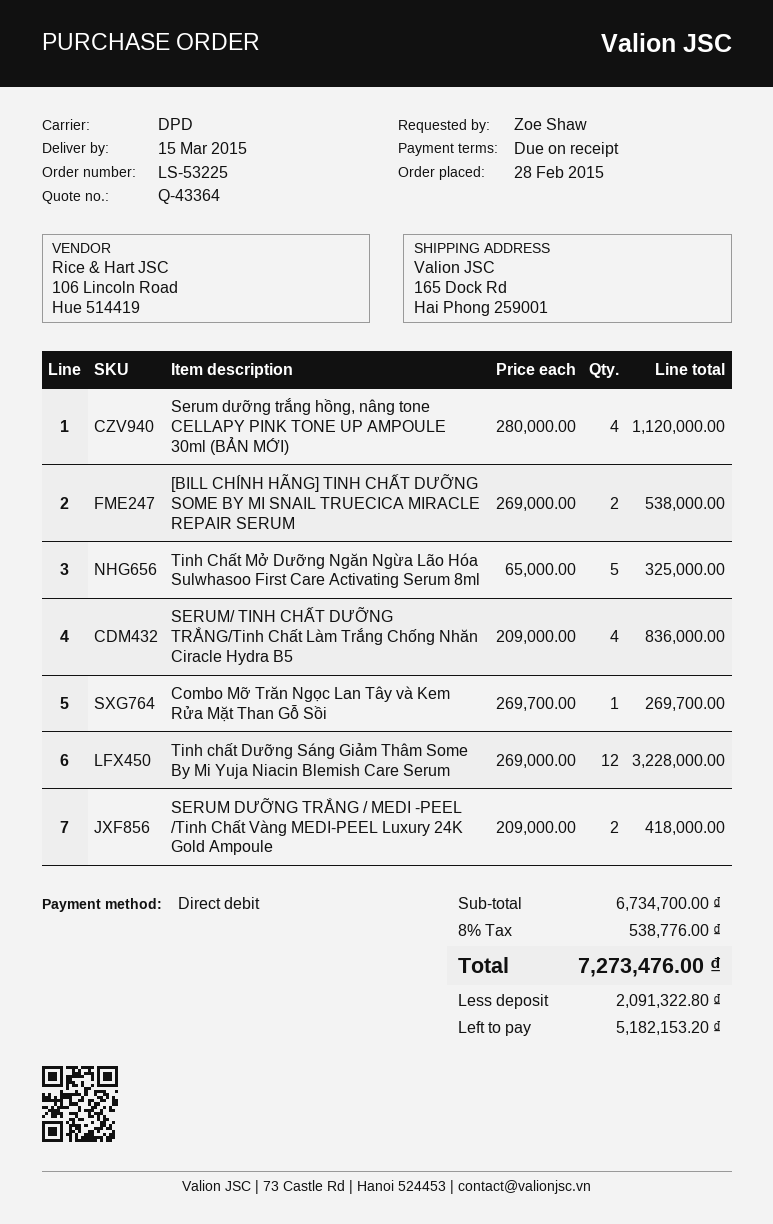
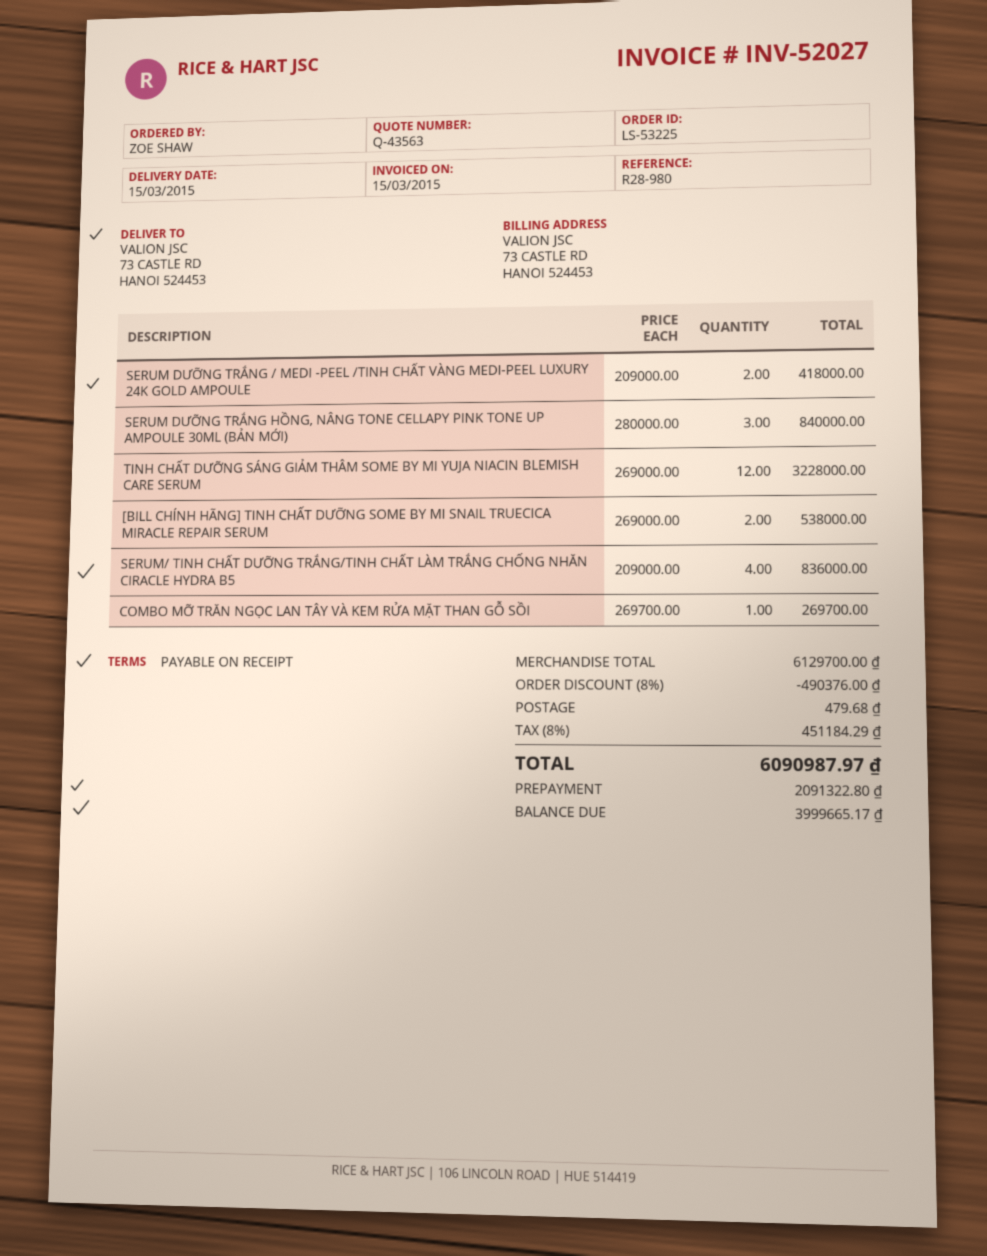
quote number: Q-43364 -> Q-43563
ship to: 165 Dock Rd, Hai Phong 259001 -> 73 CASTLE RD, HANOI 524453
Serum dưỡng trắng hồng, nâng tone CELLAPY PINK TONE UP AMPOULE 30ml (BẢN MỚI): 4 x 280000.00 = 1120000.00 -> 3 x 280000.00 = 840000.00
Tinh Chất Mở Dưỡng Ngăn Ngừa Lão Hóa Sulwhasoo First Care Activating Serum 8ml: 5 x 65000.00 = 325000.00 -> none
subtotal: 6734700.00 -> 6129700.00
discount: none -> 8% = 490376.00
shipping: none -> 479.68
tax: 8% = 538776.00 -> 8% = 451184.29
total: 7273476.00 -> 6090987.97
balance: 5182153.20 -> 3999665.17

